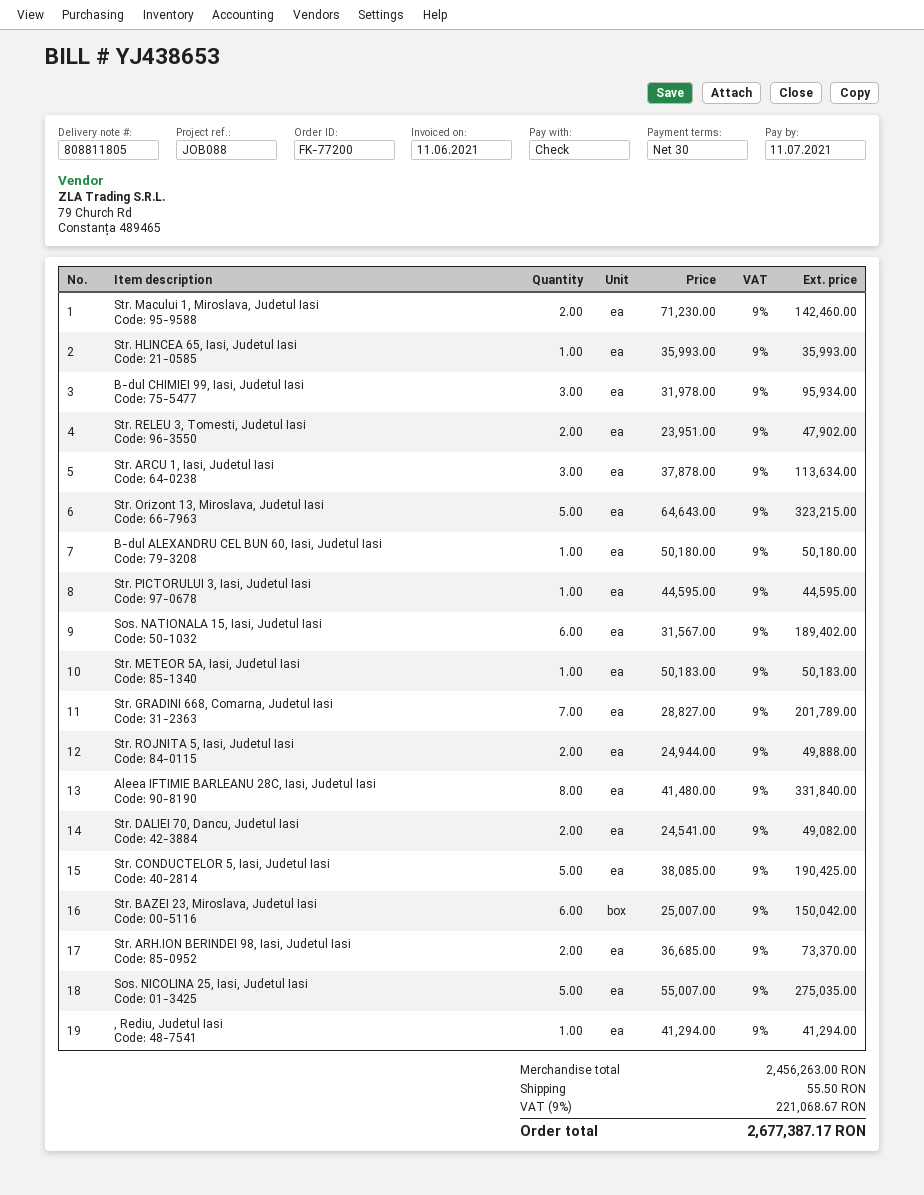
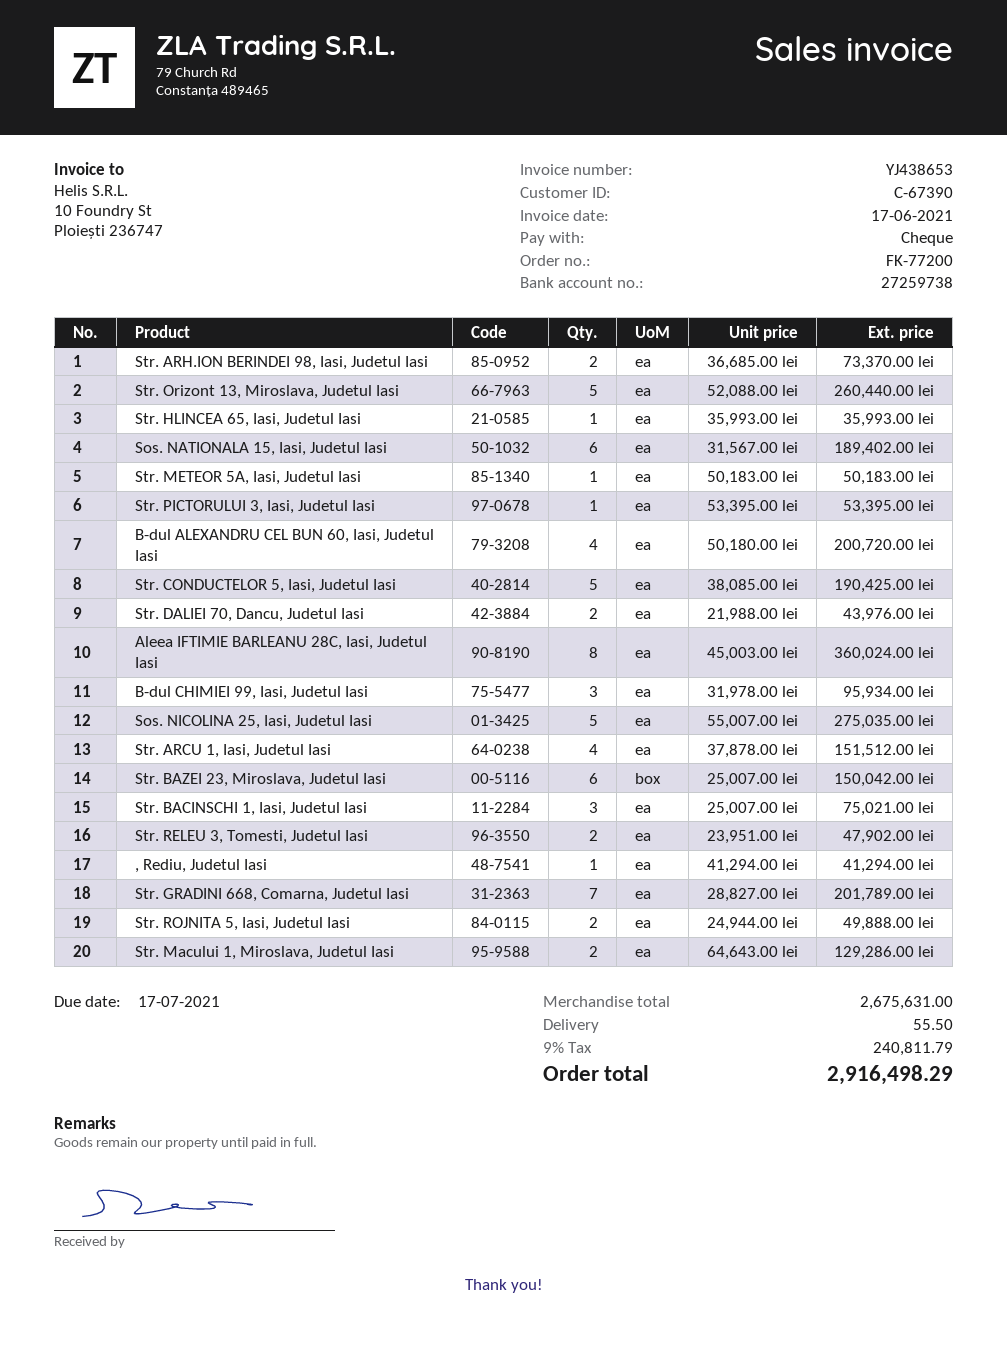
invoice date: 2021-06-11 -> 2021-06-17
due date: 2021-07-11 -> 2021-07-17
Str. Macului 1, Miroslava, Judetul Iasi: 2 x 71230.00 = 142460.00 -> 2 x 64643.00 = 129286.00
Str. ARCU 1, Iasi, Judetul Iasi: 3 x 37878.00 = 113634.00 -> 4 x 37878.00 = 151512.00
Str. Orizont 13, Miroslava, Judetul Iasi: 5 x 64643.00 = 323215.00 -> 5 x 52088.00 = 260440.00
B-dul ALEXANDRU CEL BUN 60, Iasi, Judetul Iasi: 1 x 50180.00 = 50180.00 -> 4 x 50180.00 = 200720.00
Str. PICTORULUI 3, Iasi, Judetul Iasi: 1 x 44595.00 = 44595.00 -> 1 x 53395.00 = 53395.00
Aleea IFTIMIE BARLEANU 28C, Iasi, Judetul Iasi: 8 x 41480.00 = 331840.00 -> 8 x 45003.00 = 360024.00
Str. DALIEI 70, Dancu, Judetul Iasi: 2 x 24541.00 = 49082.00 -> 2 x 21988.00 = 43976.00
Str. BACINSCHI 1, Iasi, Judetul Iasi: none -> 3 x 25007.00 = 75021.00
subtotal: 2456263.00 -> 2675631.00
tax: 9% = 221068.67 -> 9% = 240811.79
total: 2677387.17 -> 2916498.29

